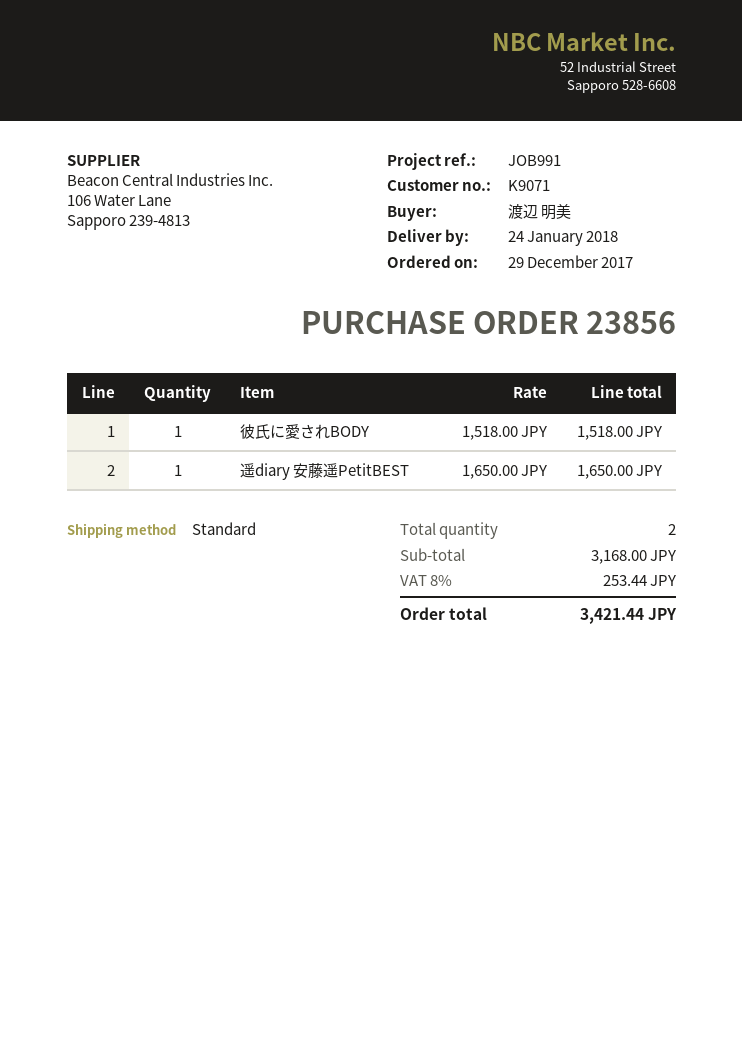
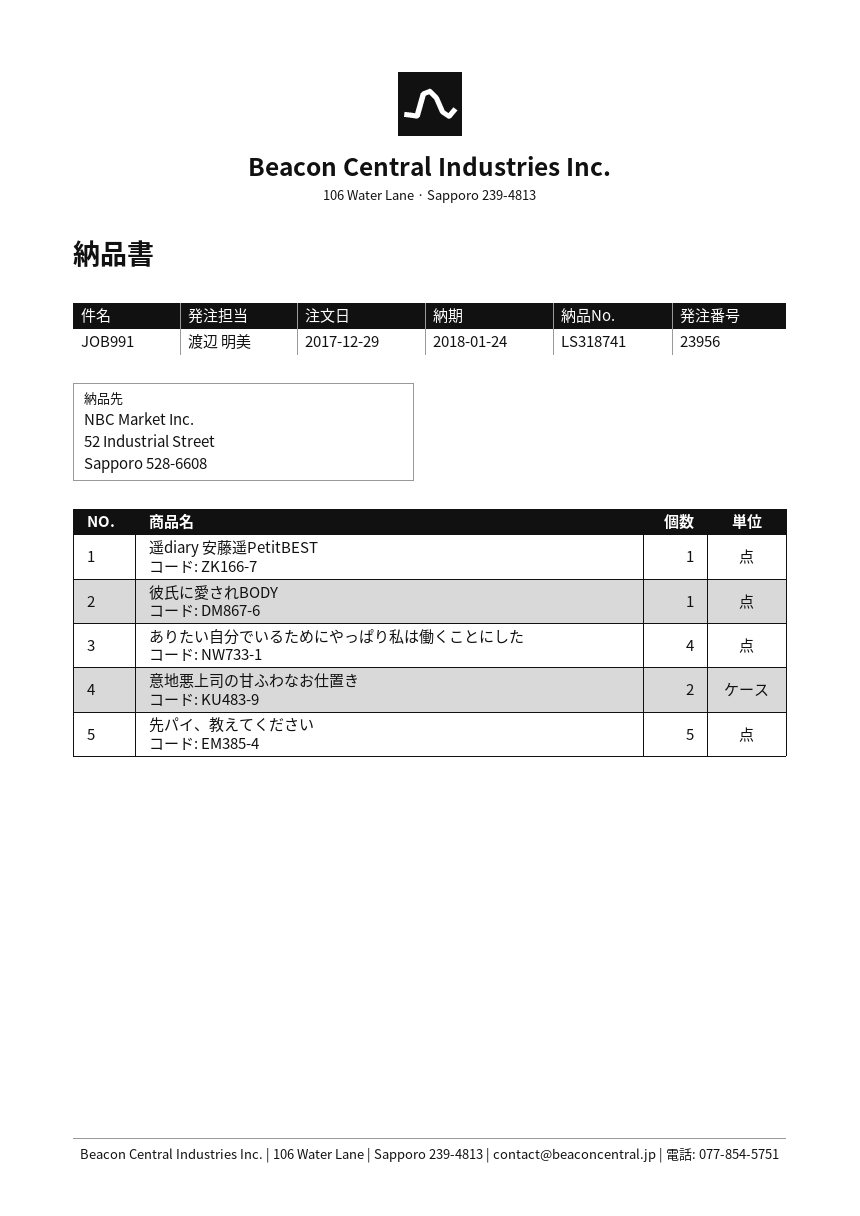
order number: 23856 -> 23956
ありたい自分でいるためにやっぱり私は働くことにした: none -> 4
意地悪上司の甘ふわなお仕置き: none -> 2
先パイ、教えてください: none -> 5

